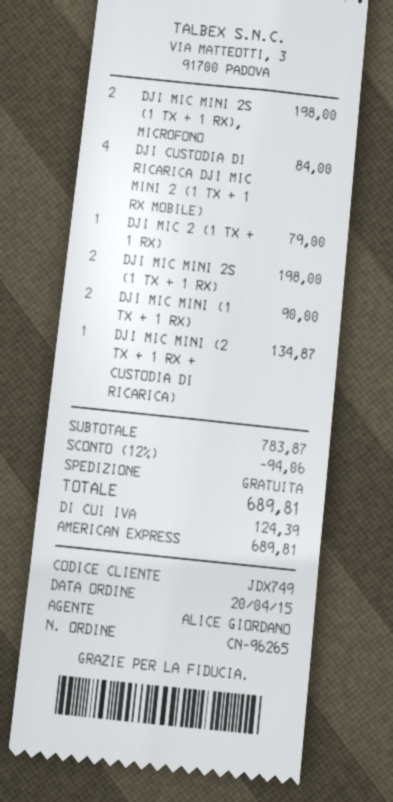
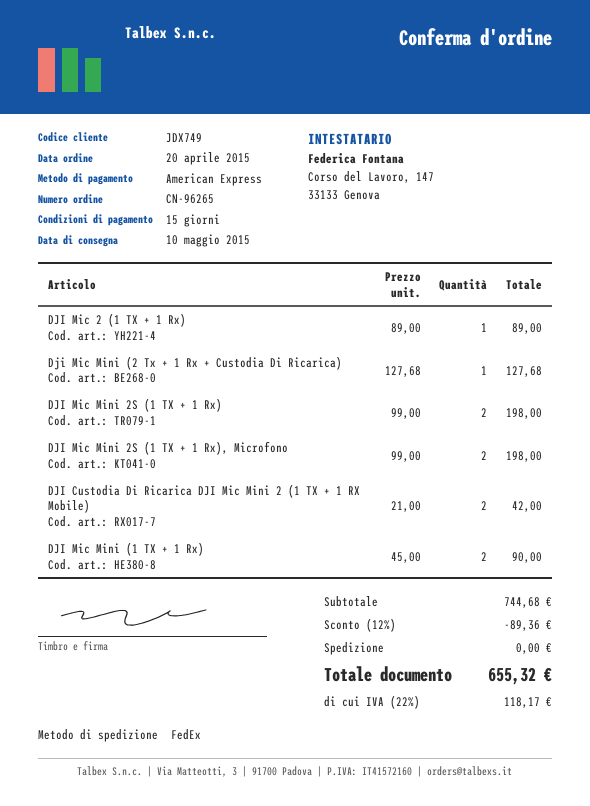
DJI CUSTODIA DI RICARICA DJI MIC MINI 2 (1 TX + 1 RX MOBILE): 4 for 84.00 -> 2 for 42.00
DJI MIC 2 (1 TX + 1 RX): 1 for 79.00 -> 1 for 89.00
DJI MIC MINI (2 TX + 1 RX + CUSTODIA DI RICARICA): 1 for 134.87 -> 1 for 127.68
subtotal: 783.87 -> 744.68
discount: 12% = 94.06 -> 12% = 89.36
tax: 124.39 -> 118.17
total: 689.81 -> 655.32

